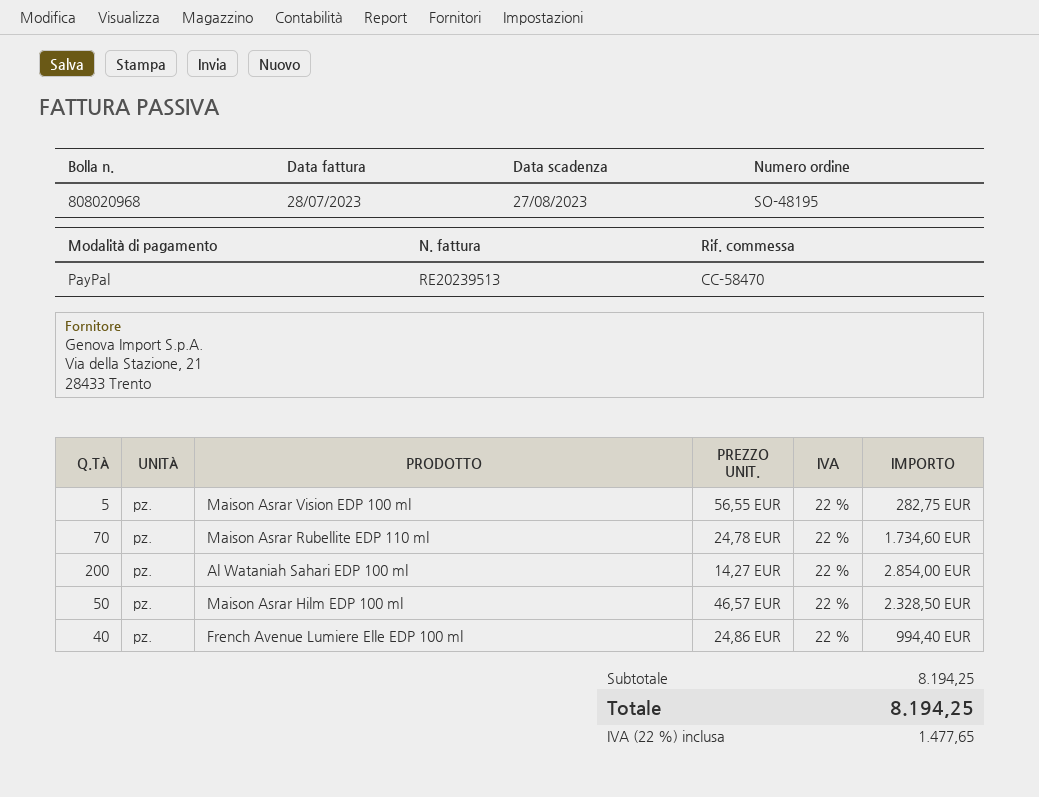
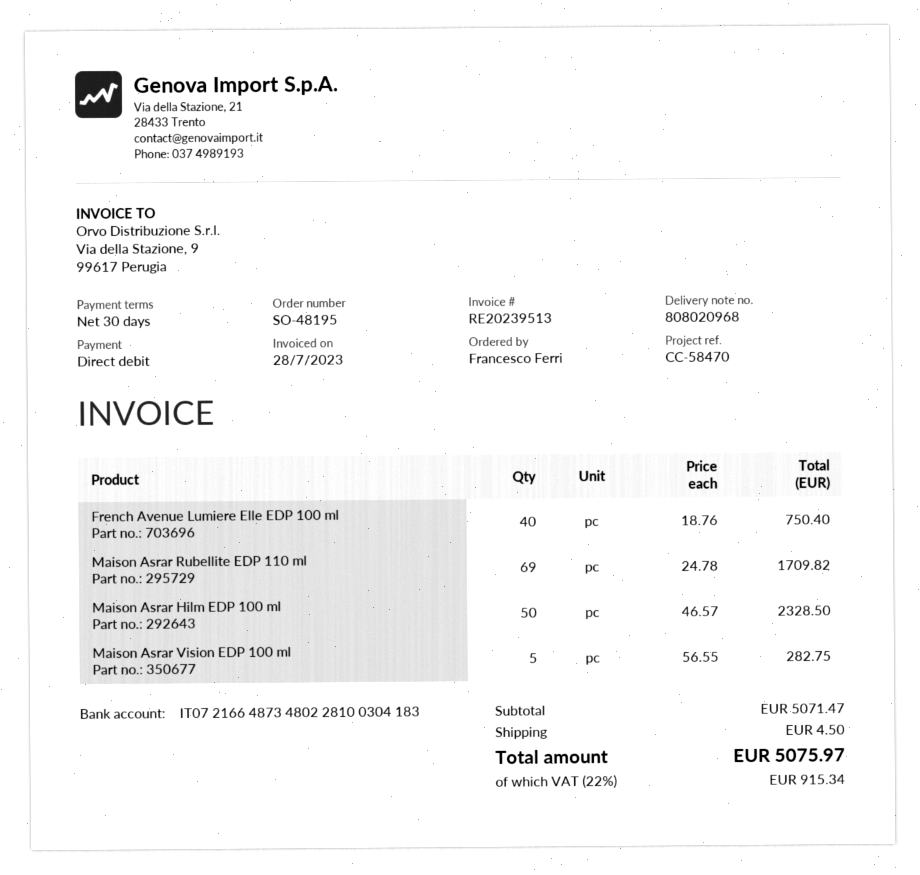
payment method: PayPal -> direct debit
Maison Asrar Rubellite EDP 110 ml: 70 x 24.78 = 1734.60 -> 69 x 24.78 = 1709.82
Al Wataniah Sahari EDP 100 ml: 200 x 14.27 = 2854.00 -> none
French Avenue Lumiere Elle EDP 100 ml: 40 x 24.86 = 994.40 -> 40 x 18.76 = 750.40
subtotal: 8194.25 -> 5071.47
shipping: none -> 4.50
tax: 22% = 1477.65 -> 22% = 915.34
total: 8194.25 -> 5075.97

